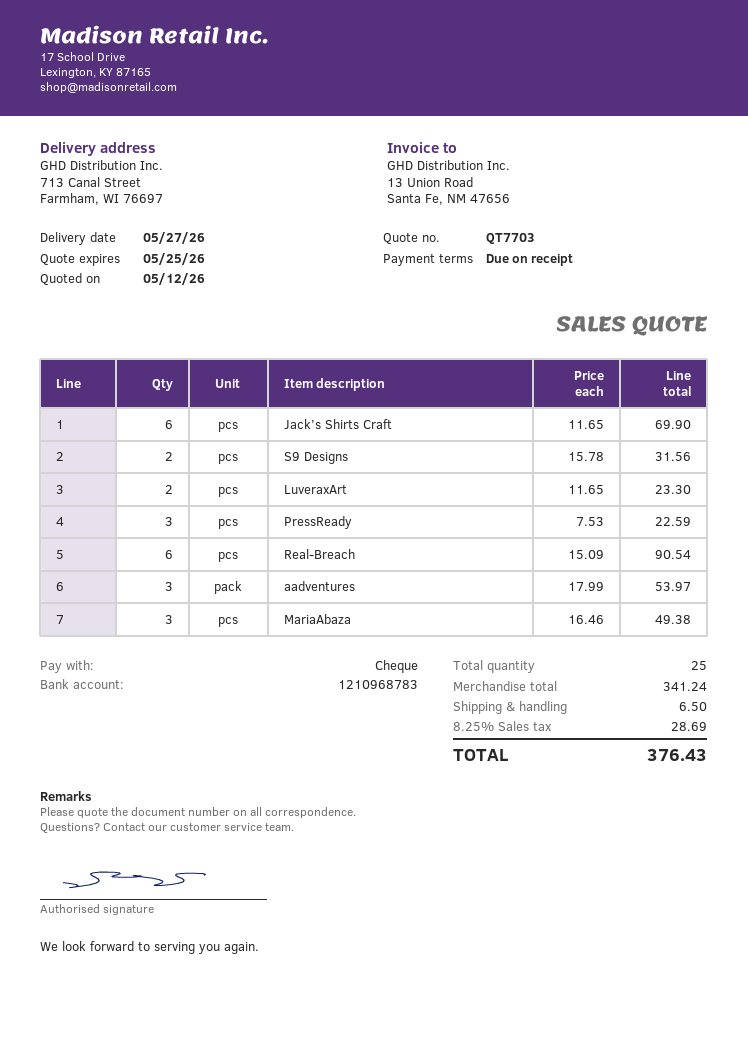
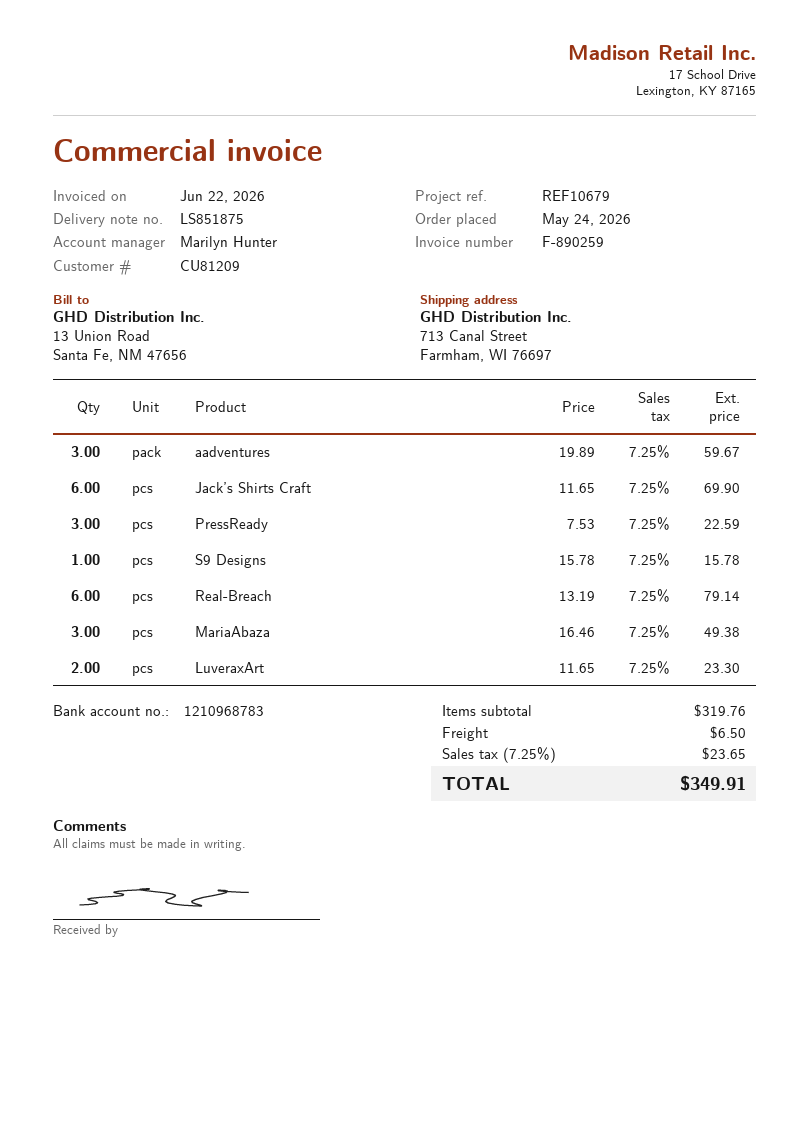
S9 Designs: 2 x 15.78 = 31.56 -> 1 x 15.78 = 15.78
Real-Breach: 6 x 15.09 = 90.54 -> 6 x 13.19 = 79.14
aadventures: 3 x 17.99 = 53.97 -> 3 x 19.89 = 59.67
subtotal: 341.24 -> 319.76
tax: 8.25% = 28.69 -> 7.25% = 23.65
total: 376.43 -> 349.91

